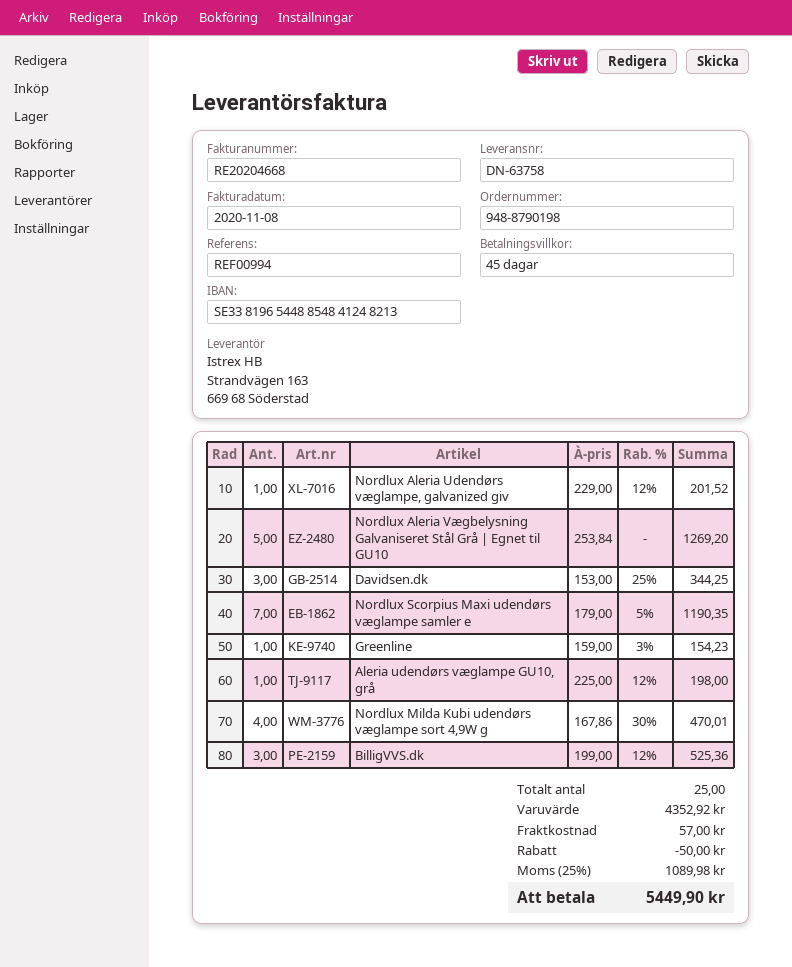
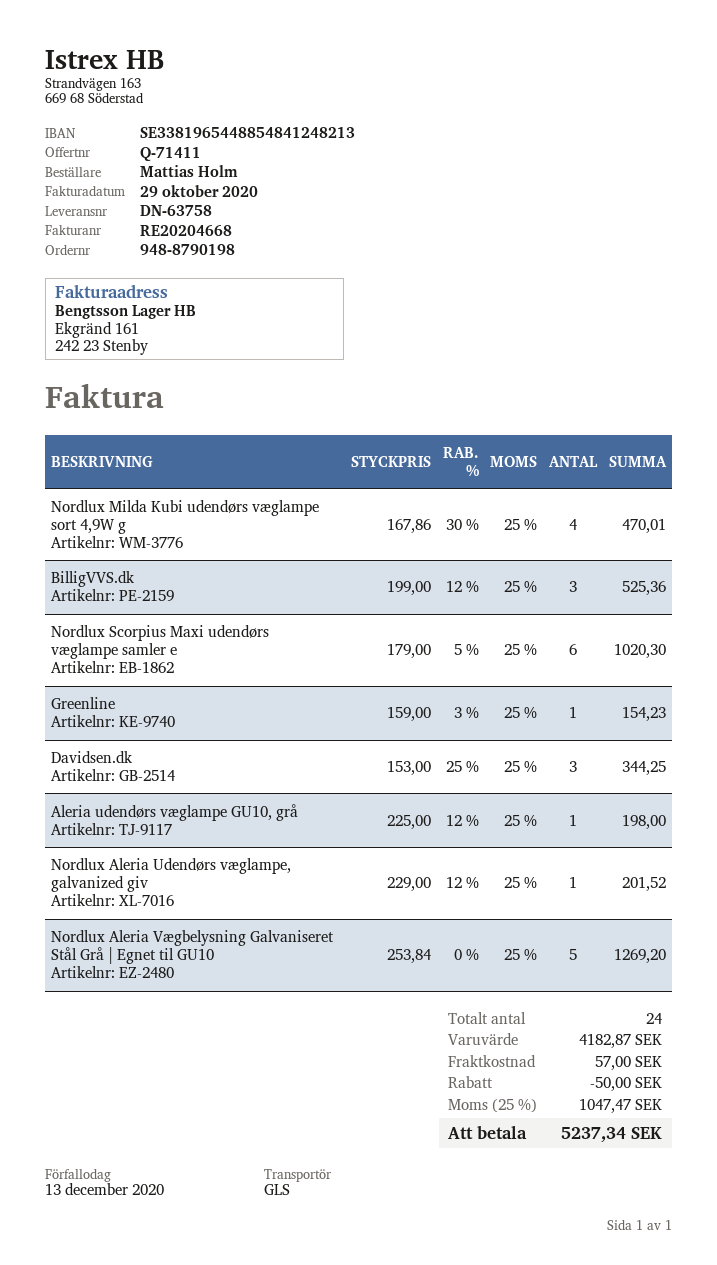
invoice date: 2020-11-08 -> 2020-10-29
Nordlux Scorpius Maxi udendørs væglampe samler e: 7 x 179.00 - 5% = 1190.35 -> 6 x 179.00 - 5% = 1020.30
total quantity: 25 -> 24
subtotal: 4352.92 -> 4182.87
tax: 25% = 1089.98 -> 25% = 1047.47
total: 5449.90 -> 5237.34

